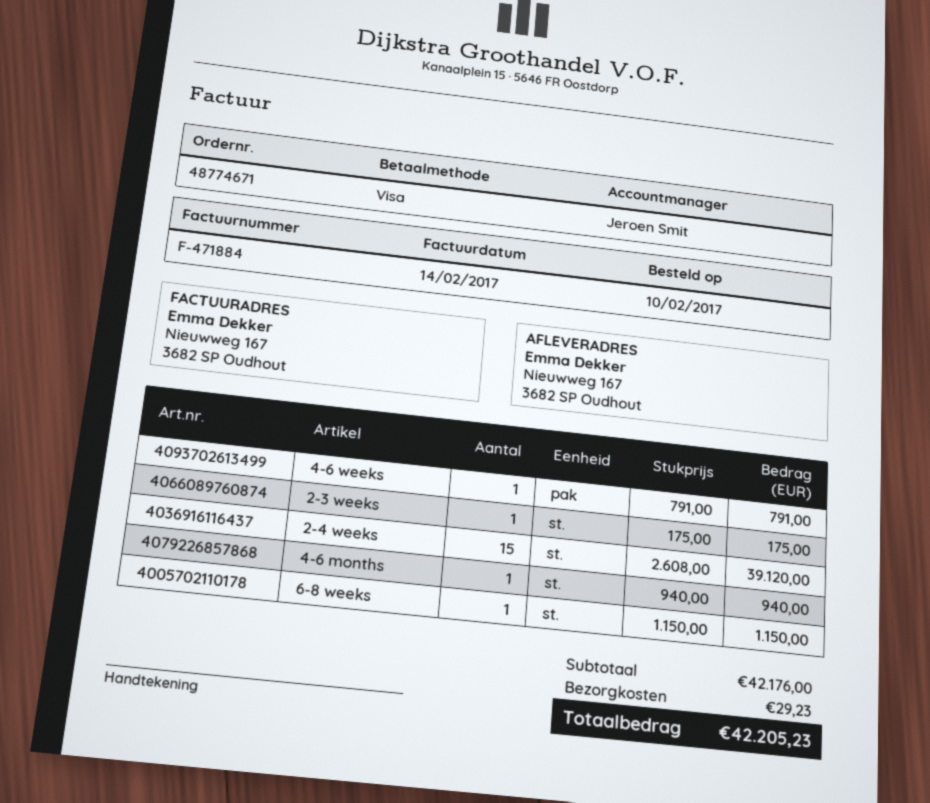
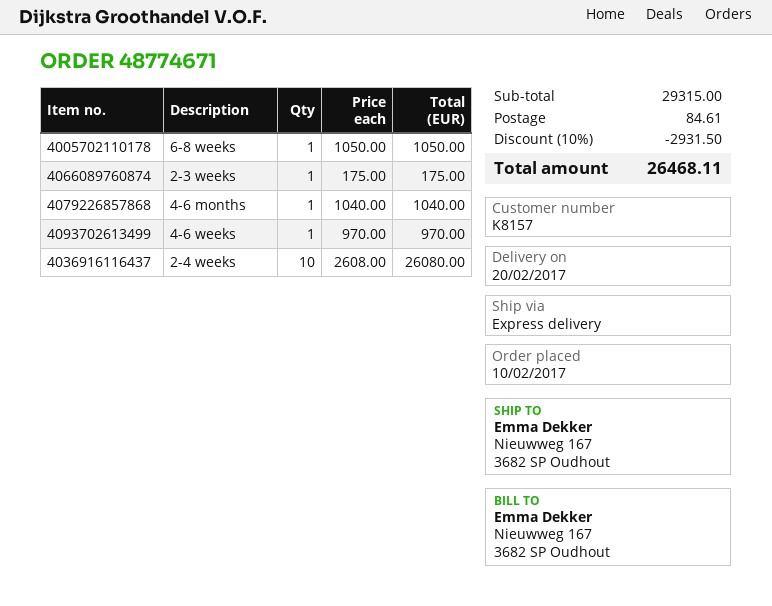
4-6 weeks: 1 x 791.00 = 791.00 -> 1 x 970.00 = 970.00
2-4 weeks: 15 x 2608.00 = 39120.00 -> 10 x 2608.00 = 26080.00
4-6 months: 1 x 940.00 = 940.00 -> 1 x 1040.00 = 1040.00
6-8 weeks: 1 x 1150.00 = 1150.00 -> 1 x 1050.00 = 1050.00
subtotal: 42176.00 -> 29315.00
discount: none -> 10% = 2931.50
shipping: 29.23 -> 84.61
total: 42205.23 -> 26468.11

